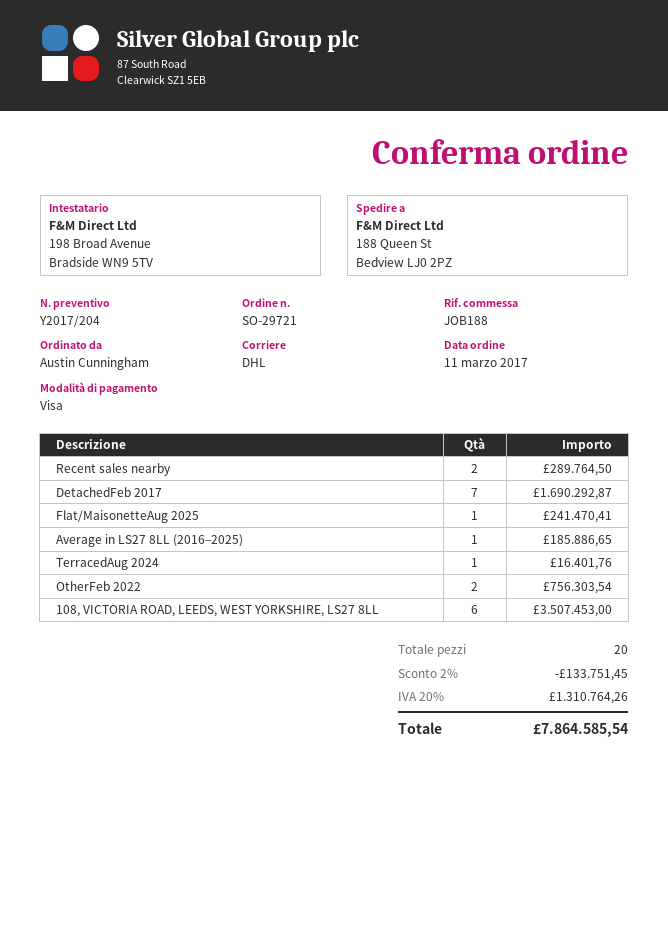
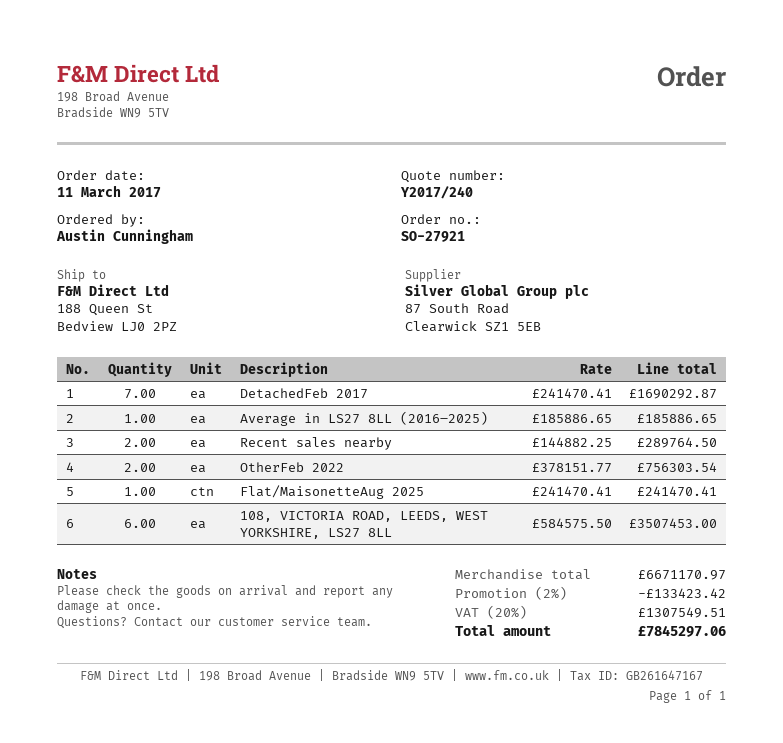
quote number: Y2017/204 -> Y2017/240
order number: SO-29721 -> SO-27921
TerracedAug 2024: 1 for 16401.76 -> none
discount: 2% = 133751.45 -> 2% = 133423.42
tax: 20% = 1310764.26 -> 20% = 1307549.51
total: 7864585.54 -> 7845297.06

